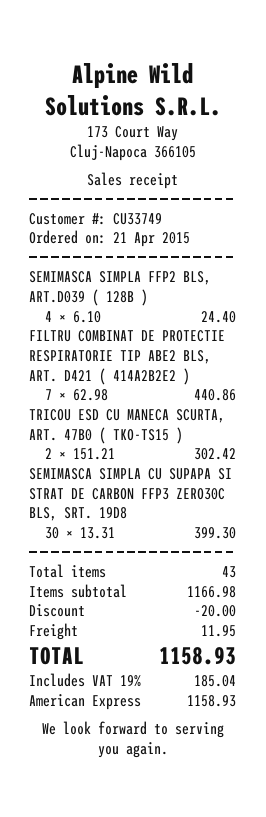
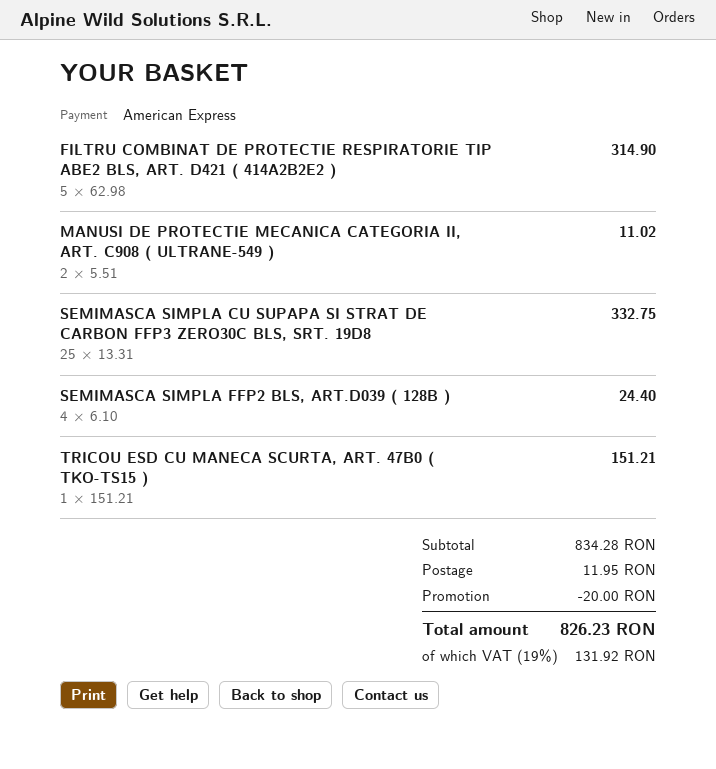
FILTRU COMBINAT DE PROTECTIE RESPIRATORIE TIP ABE2 BLS, ART. D421 ( 414A2B2E2 ): 7 x 62.98 = 440.86 -> 5 x 62.98 = 314.90
TRICOU ESD CU MANECA SCURTA, ART. 47B0 ( TKO-TS15 ): 2 x 151.21 = 302.42 -> 1 x 151.21 = 151.21
SEMIMASCA SIMPLA CU SUPAPA SI STRAT DE CARBON FFP3 ZERO30C BLS, SRT. 19D8: 30 x 13.31 = 399.30 -> 25 x 13.31 = 332.75
MANUSI DE PROTECTIE MECANICA CATEGORIA II, ART. C908 ( ULTRANE-549 ): none -> 2 x 5.51 = 11.02
subtotal: 1166.98 -> 834.28
tax: 19% = 185.04 -> 19% = 131.92
total: 1158.93 -> 826.23

